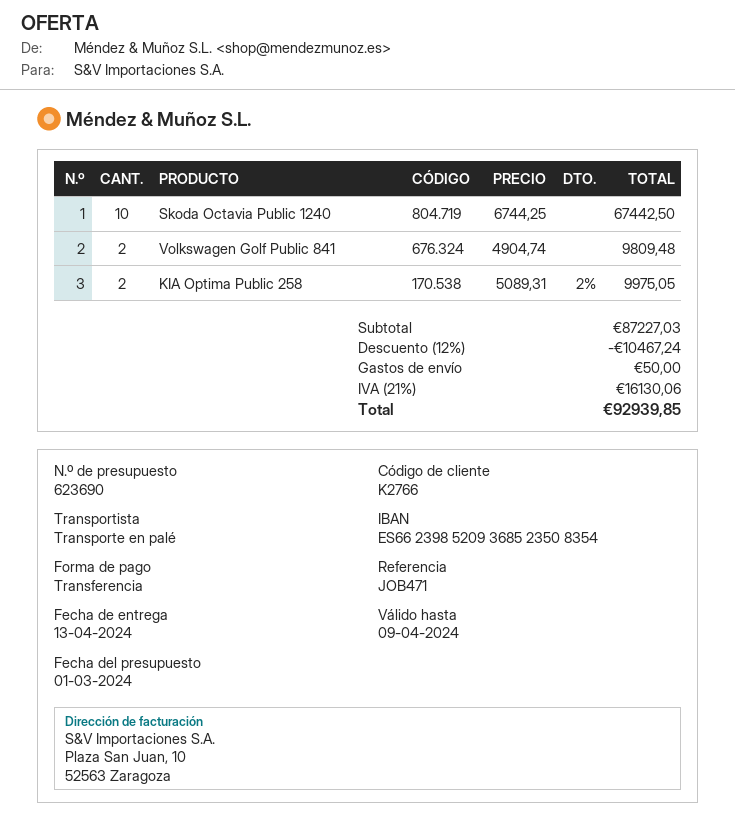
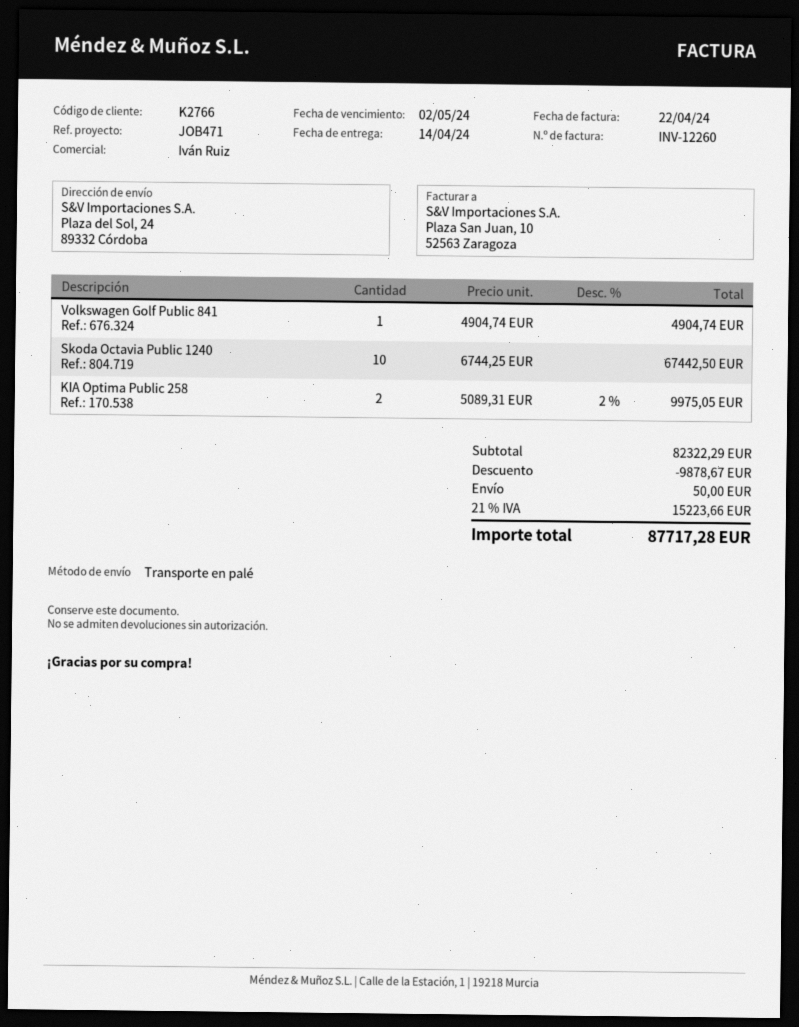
delivery date: 2024-04-13 -> 2024-04-14
Volkswagen Golf Public 841: 2 x 4904.74 = 9809.48 -> 1 x 4904.74 = 4904.74
subtotal: 87227.03 -> 82322.29
discount: 10467.24 -> 9878.67
tax: 21% = 16130.06 -> 21% = 15223.66
total: 92939.85 -> 87717.28

